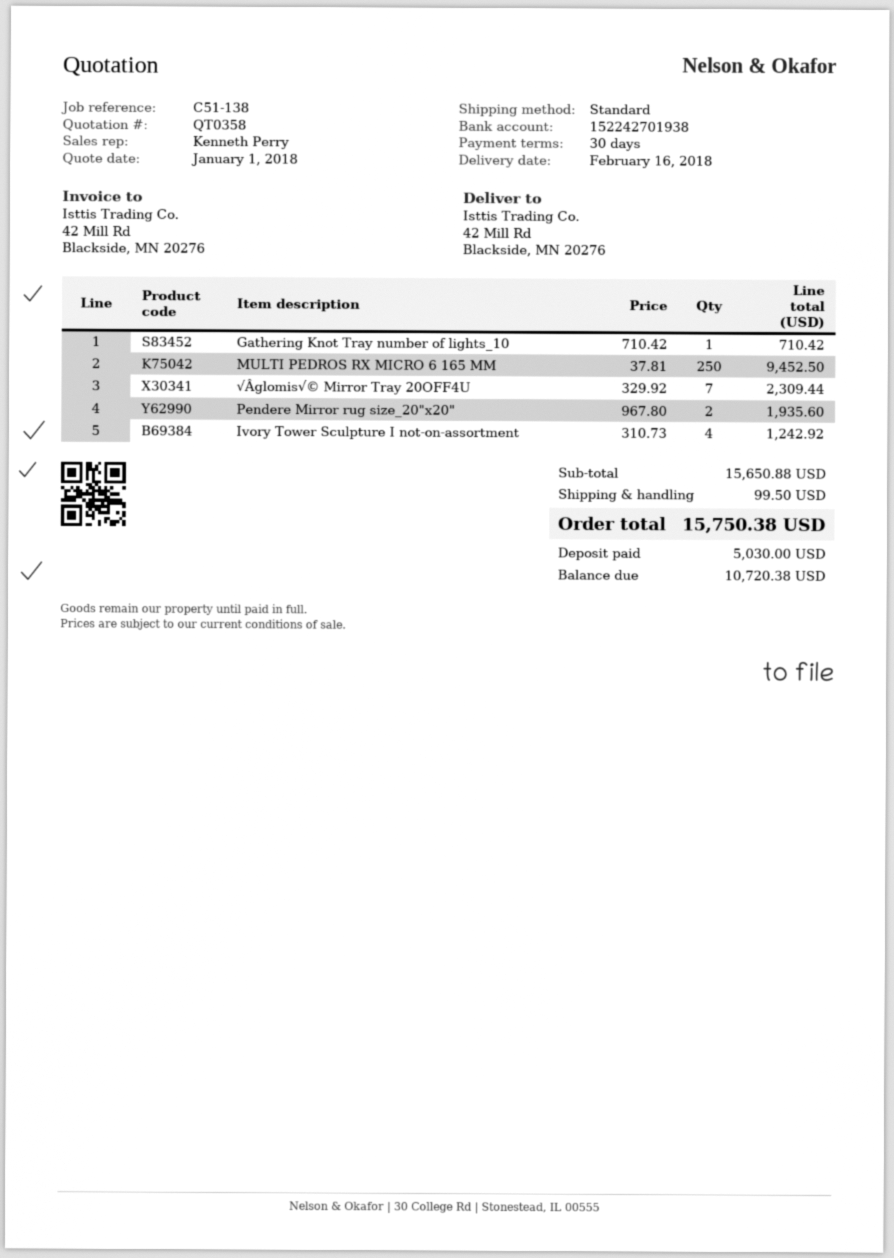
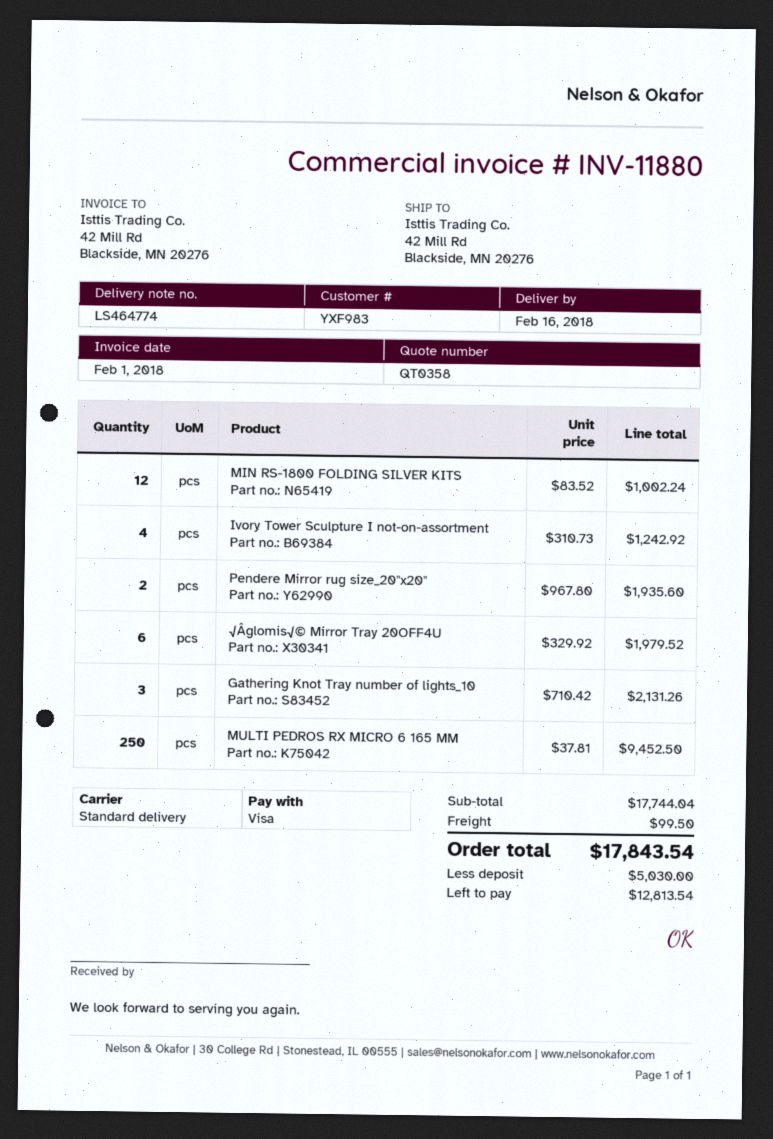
Gathering Knot Tray number of lights_10: 1 x 710.42 = 710.42 -> 3 x 710.42 = 2131.26
√Âglomis√© Mirror Tray 20OFF4U: 7 x 329.92 = 2309.44 -> 6 x 329.92 = 1979.52
MIN RS-1800 FOLDING SILVER KITS: none -> 12 x 83.52 = 1002.24
subtotal: 15650.88 -> 17744.04
total: 15750.38 -> 17843.54
balance: 10720.38 -> 12813.54

